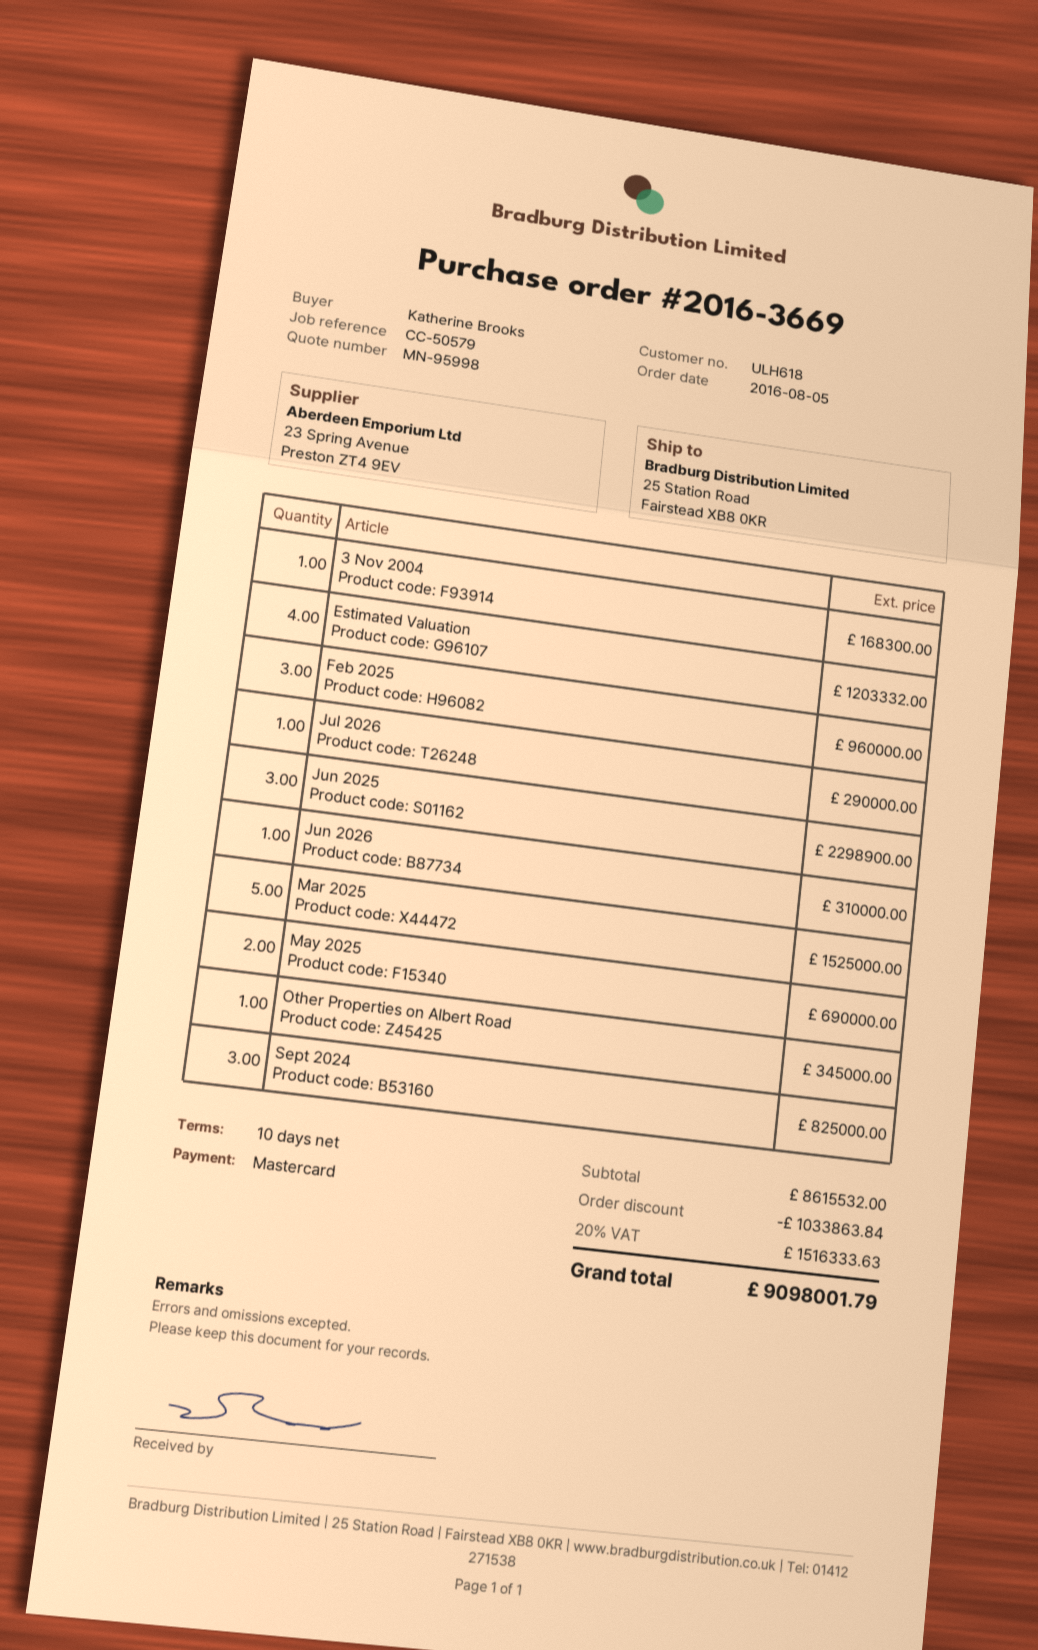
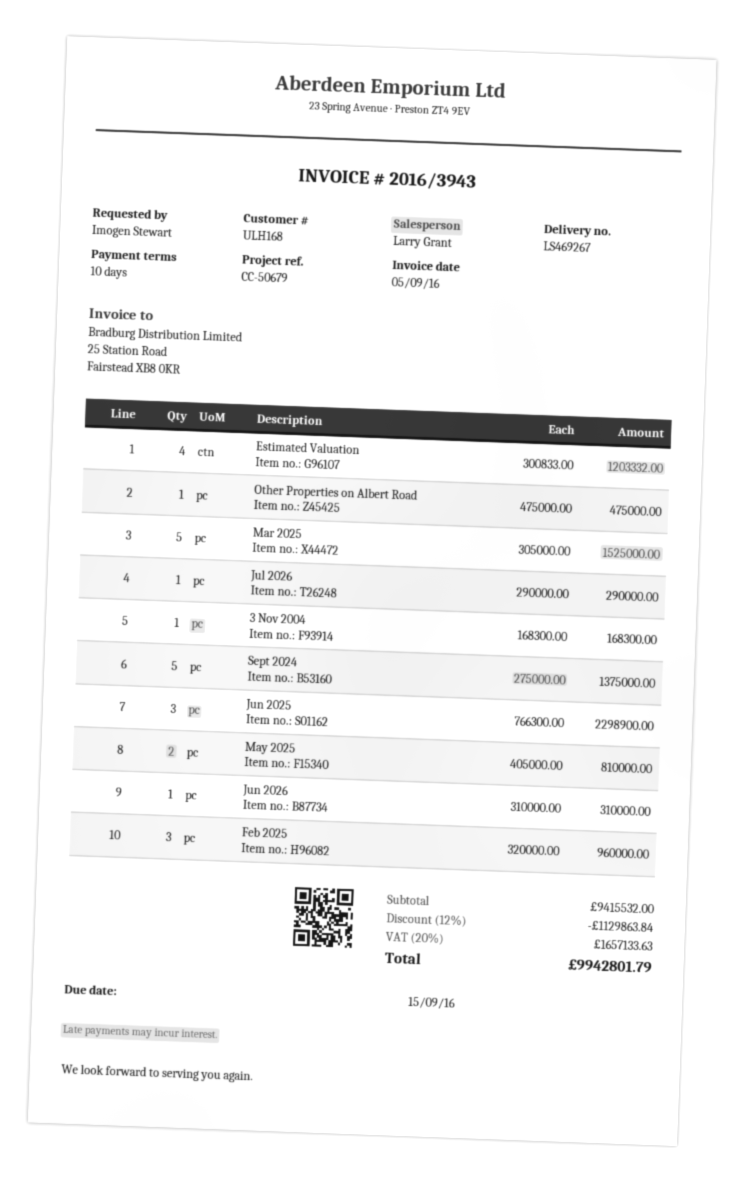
customer number: ULH618 -> ULH168
reference: CC-50579 -> CC-50679
ordered by: Katherine Brooks -> Imogen Stewart
May 2025: 2 for 690000.00 -> 2 for 810000.00
Other Properties on Albert Road: 1 for 345000.00 -> 1 for 475000.00
Sept 2024: 3 for 825000.00 -> 5 for 1375000.00
subtotal: 8615532.00 -> 9415532.00
discount: 1033863.84 -> 1129863.84
tax: 20% = 1516333.63 -> 20% = 1657133.63
total: 9098001.79 -> 9942801.79

